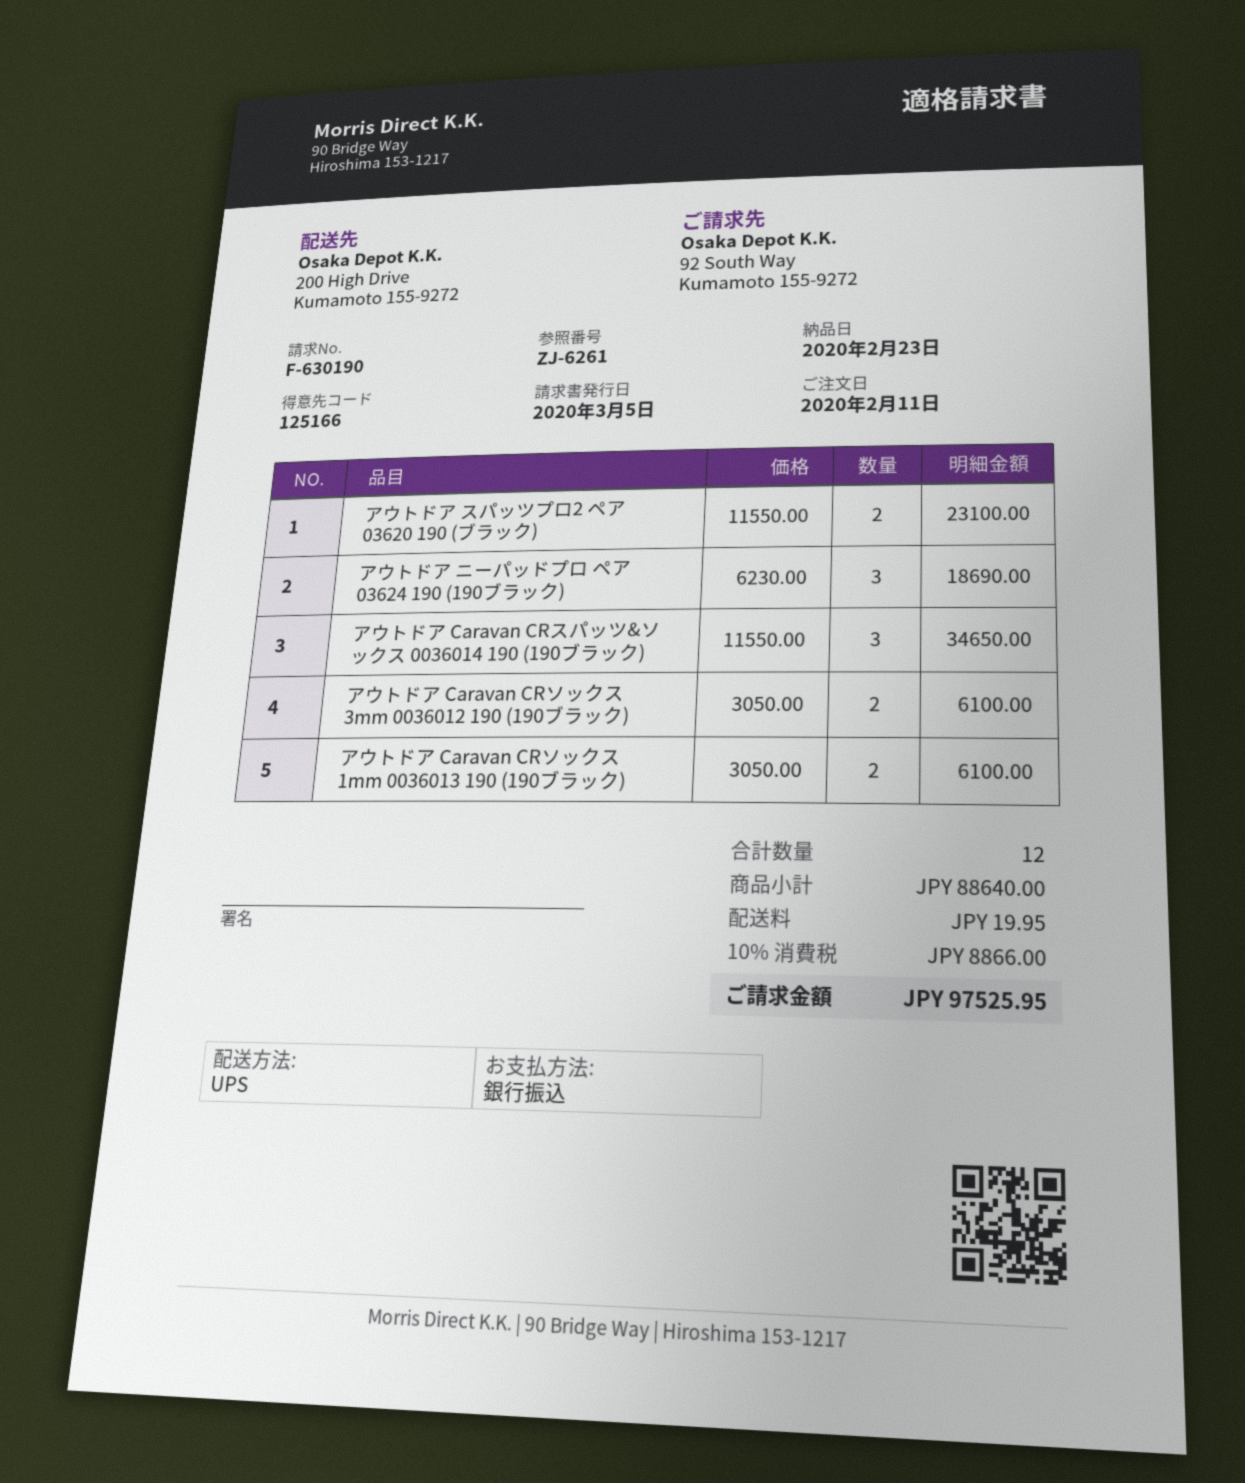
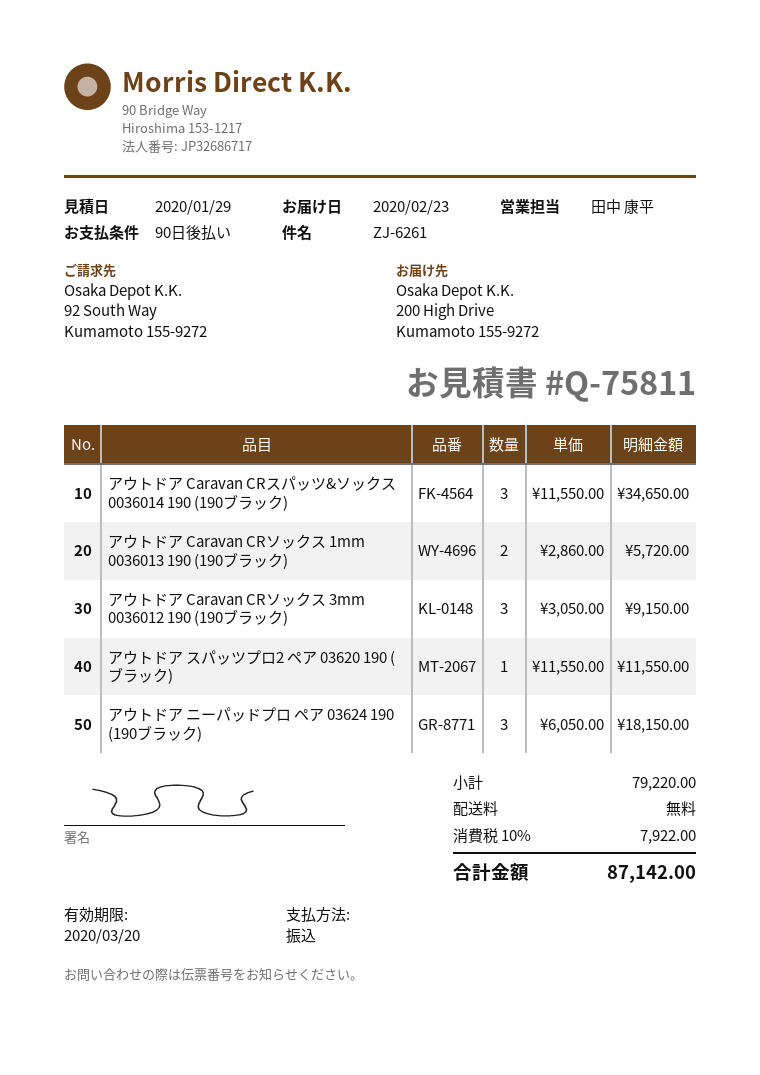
アウトドア スパッツプロ2 ペア 03620 190 (ブラック): 2 x 11550.00 = 23100.00 -> 1 x 11550.00 = 11550.00
アウトドア ニーパッドプロ ペア 03624 190 (190ブラック): 3 x 6230.00 = 18690.00 -> 3 x 6050.00 = 18150.00
アウトドア Caravan CRソックス 3mm 0036012 190 (190ブラック): 2 x 3050.00 = 6100.00 -> 3 x 3050.00 = 9150.00
アウトドア Caravan CRソックス 1mm 0036013 190 (190ブラック): 2 x 3050.00 = 6100.00 -> 2 x 2860.00 = 5720.00
subtotal: 88640.00 -> 79220.00
shipping: 19.95 -> 0.00
tax: 10% = 8866.00 -> 10% = 7922.00
total: 97525.95 -> 87142.00

